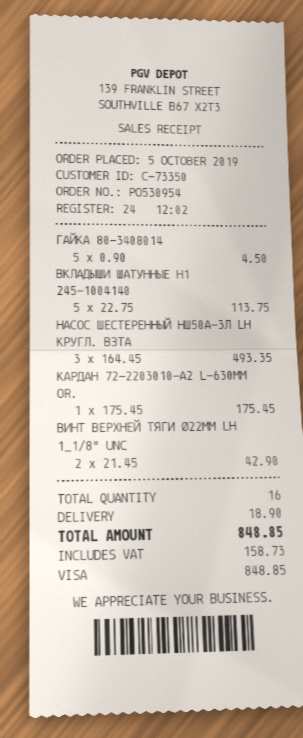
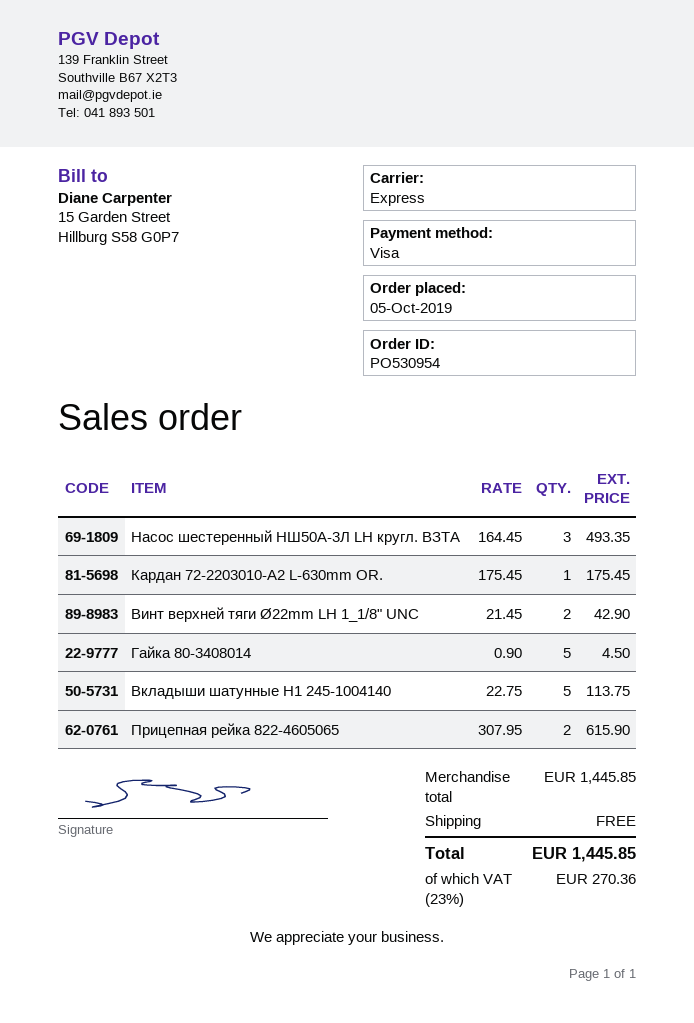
Прицепная рейка 822-4605065: none -> 2 x 307.95 = 615.90
shipping: 18.90 -> 0.00
tax: 158.73 -> 270.36
total: 848.85 -> 1445.85

